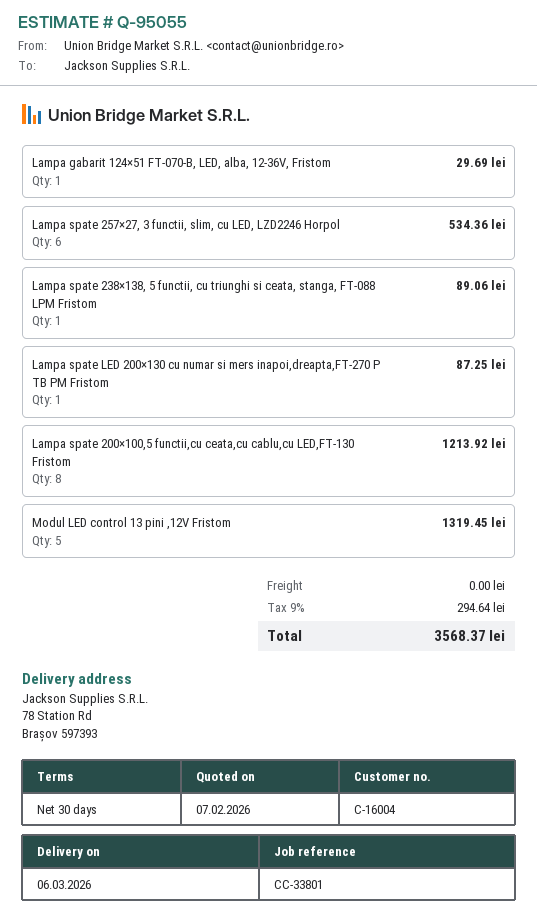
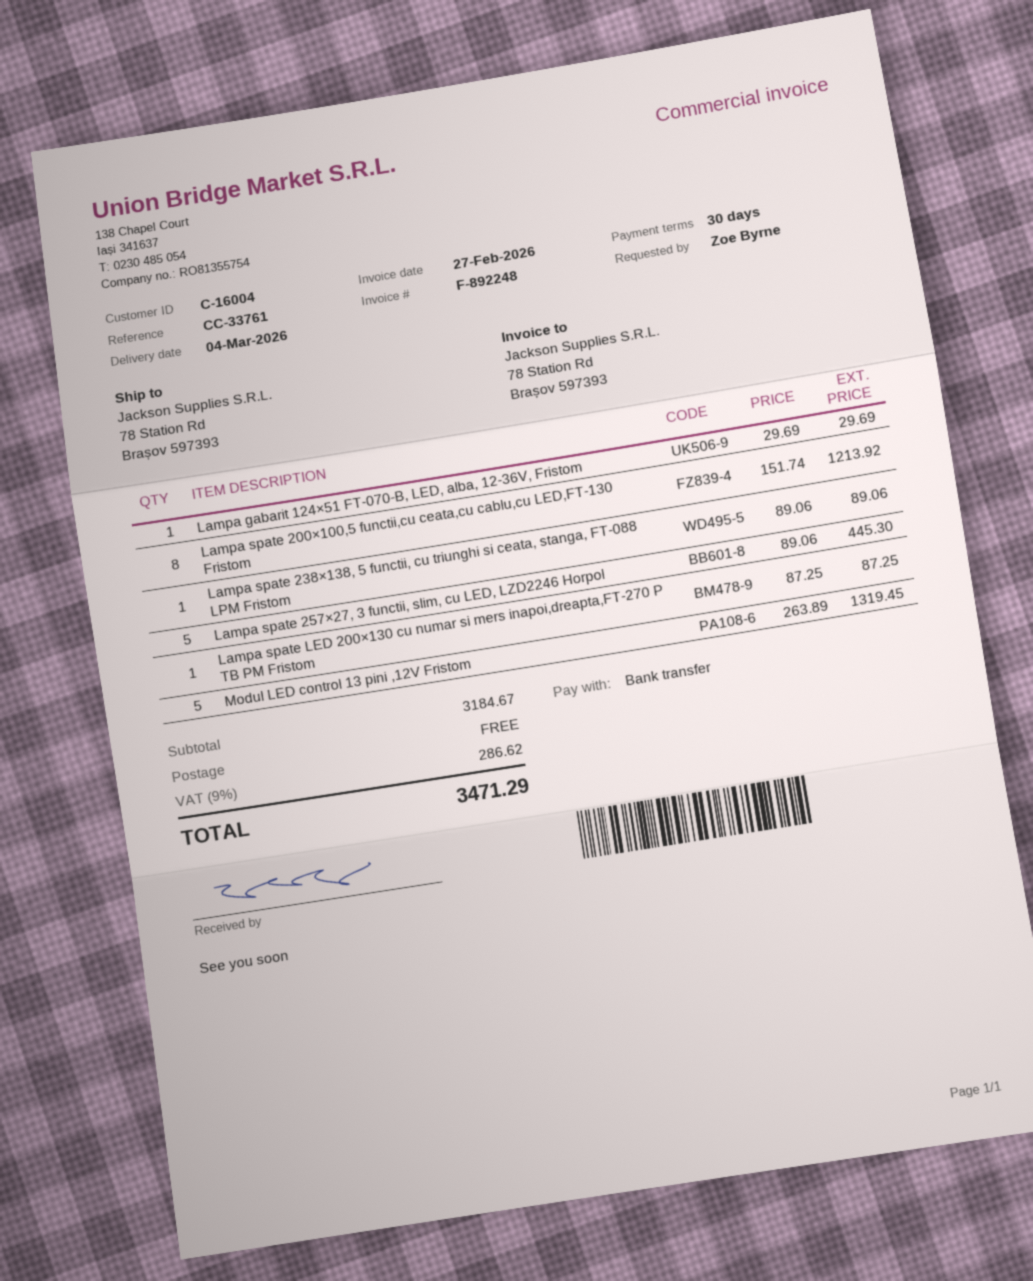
delivery date: 2026-03-06 -> 2026-03-04
reference: CC-33801 -> CC-33761
Lampa spate 257×27, 3 functii, slim, cu LED, LZD2246 Horpol: 6 for 534.36 -> 5 for 445.30
tax: 9% = 294.64 -> 9% = 286.62
total: 3568.37 -> 3471.29

